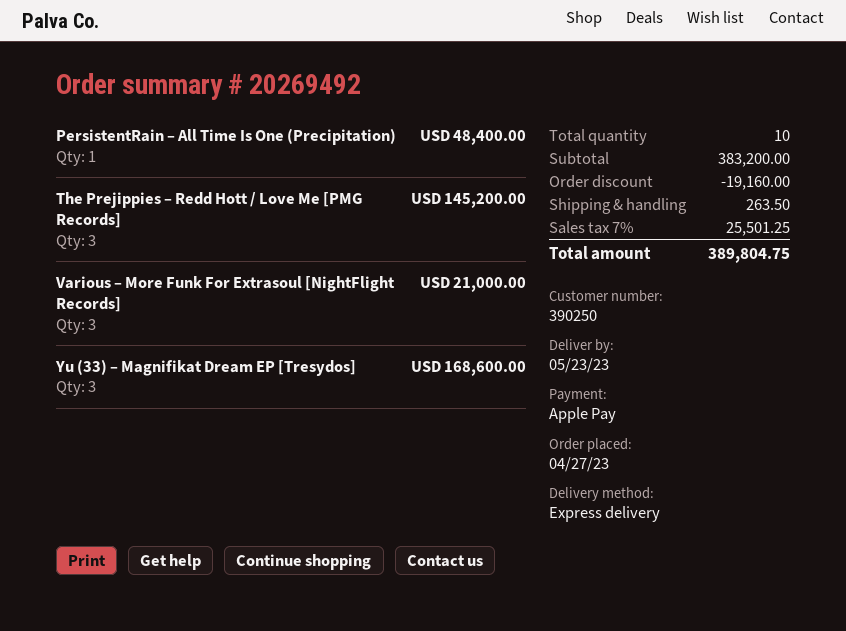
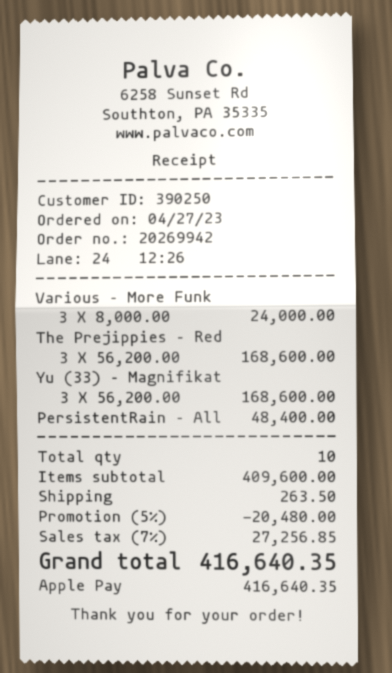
order number: 20269492 -> 20269942
The Prejippies – Redd Hott / Love Me [PMG Records]: 3 for 145200.00 -> 3 for 168600.00
Various – More Funk For Extrasoul [NightFlight Records]: 3 for 21000.00 -> 3 for 24000.00
subtotal: 383200.00 -> 409600.00
discount: 19160.00 -> 20480.00
tax: 7% = 25501.25 -> 7% = 27256.85
total: 389804.75 -> 416640.35

